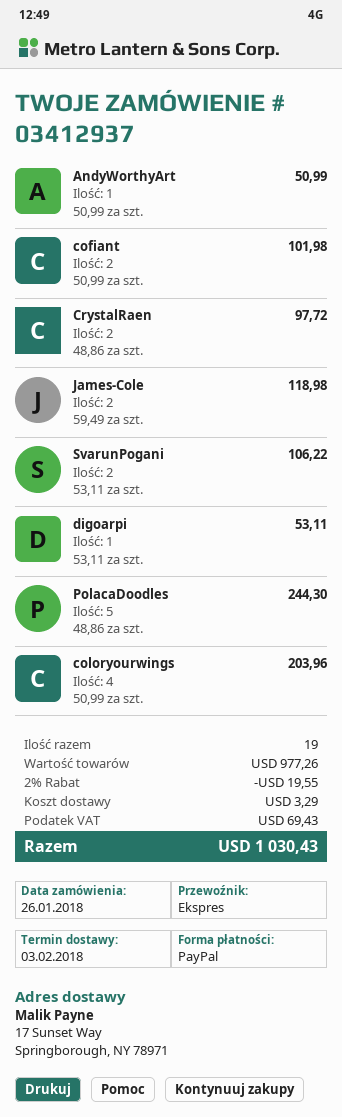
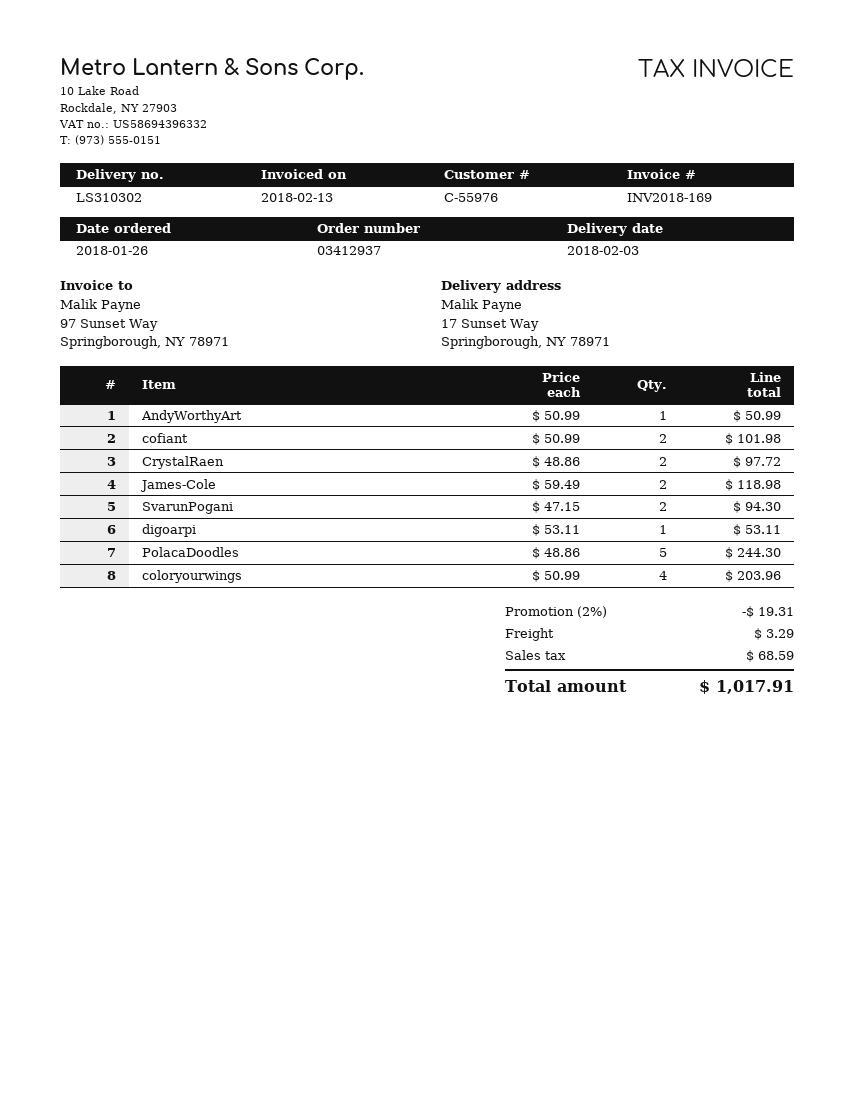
SvarunPogani: 2 x 53.11 = 106.22 -> 2 x 47.15 = 94.30
discount: 2% = 19.55 -> 2% = 19.31
tax: 69.43 -> 68.59
total: 1030.43 -> 1017.91

